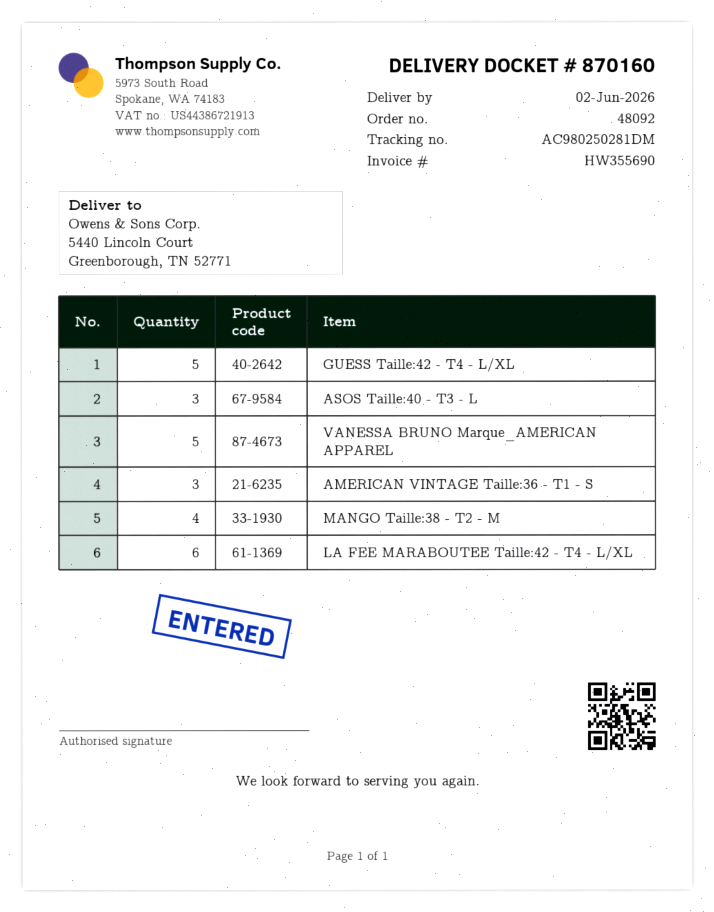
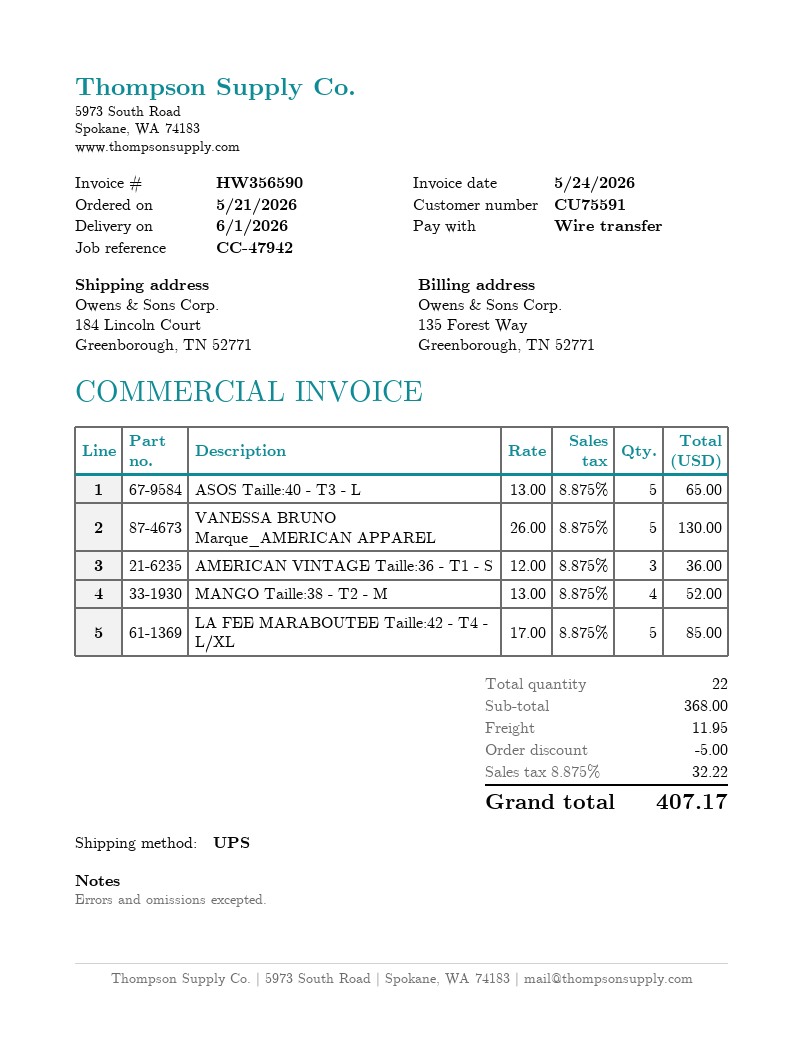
delivery date: 2026-06-02 -> 2026-06-01
invoice number: HW355690 -> HW356590
ship to: 5440 Lincoln Court, Greenborough, TN 52771 -> 184 Lincoln Court, Greenborough, TN 52771
GUESS Taille:42 - T4 - L/XL: 5 -> none
ASOS Taille:40 - T3 - L: 3 -> 5
LA FEE MARABOUTEE Taille:42 - T4 - L/XL: 6 -> 5

